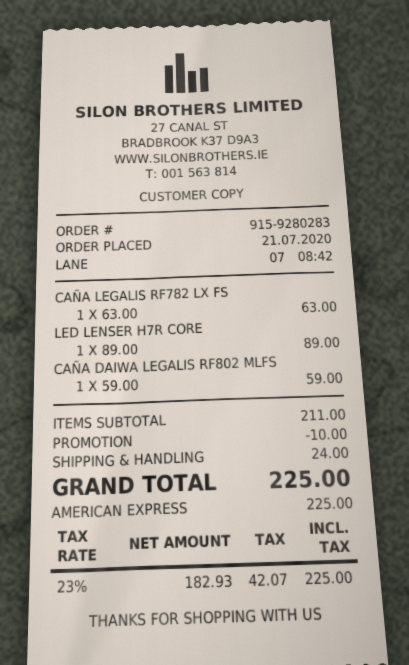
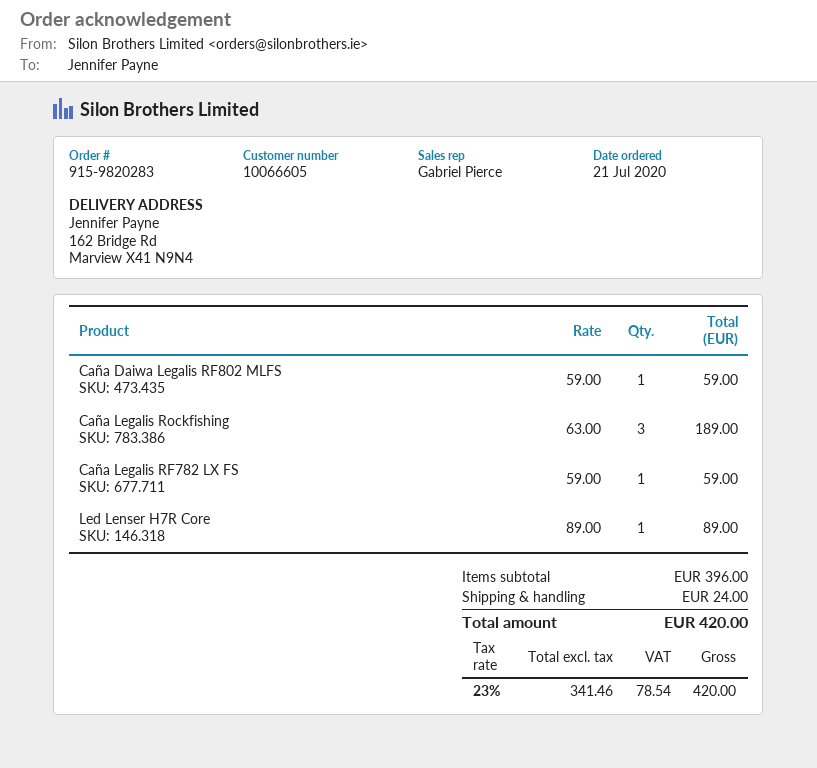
order number: 915-9280283 -> 915-9820283
CAÑA LEGALIS RF782 LX FS: 1 x 63.00 = 63.00 -> 1 x 59.00 = 59.00
Caña Legalis Rockfishing: none -> 3 x 63.00 = 189.00
subtotal: 211.00 -> 396.00
discount: 10.00 -> none
net: 182.93 -> 341.46
tax: 23% = 42.07 -> 23% = 78.54
total: 225.00 -> 420.00

